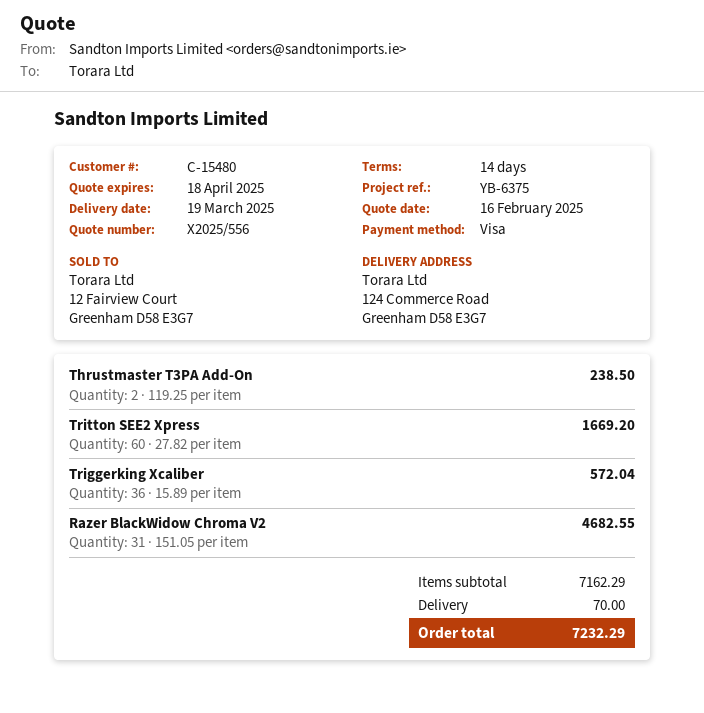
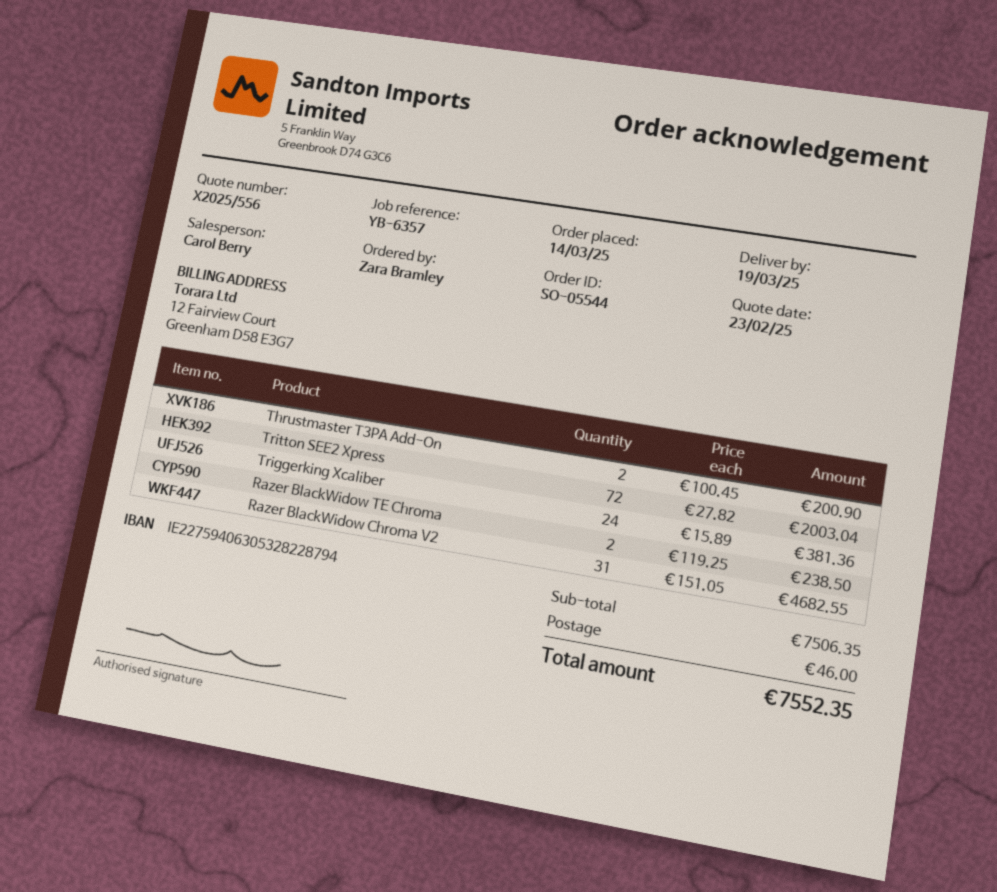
quote date: 2025-02-16 -> 2025-02-23
reference: YB-6375 -> YB-6357
Thrustmaster T3PA Add-On: 2 x 119.25 = 238.50 -> 2 x 100.45 = 200.90
Tritton SEE2 Xpress: 60 x 27.82 = 1669.20 -> 72 x 27.82 = 2003.04
Triggerking Xcaliber: 36 x 15.89 = 572.04 -> 24 x 15.89 = 381.36
Razer BlackWidow TE Chroma: none -> 2 x 119.25 = 238.50
subtotal: 7162.29 -> 7506.35
shipping: 70.00 -> 46.00
total: 7232.29 -> 7552.35

